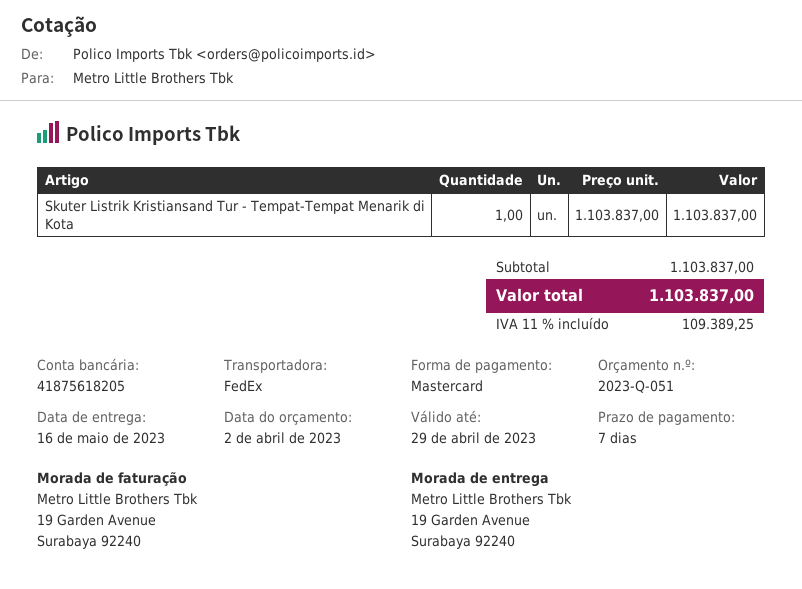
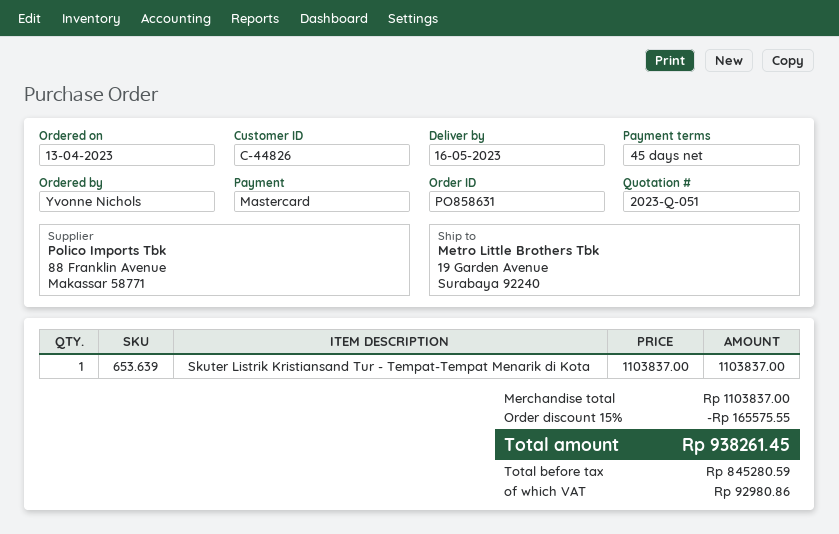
payment terms: 7 days -> 45 days
discount: none -> 15% = 165575.55
tax: 109389.25 -> 92980.86
total: 1103837.00 -> 938261.45

